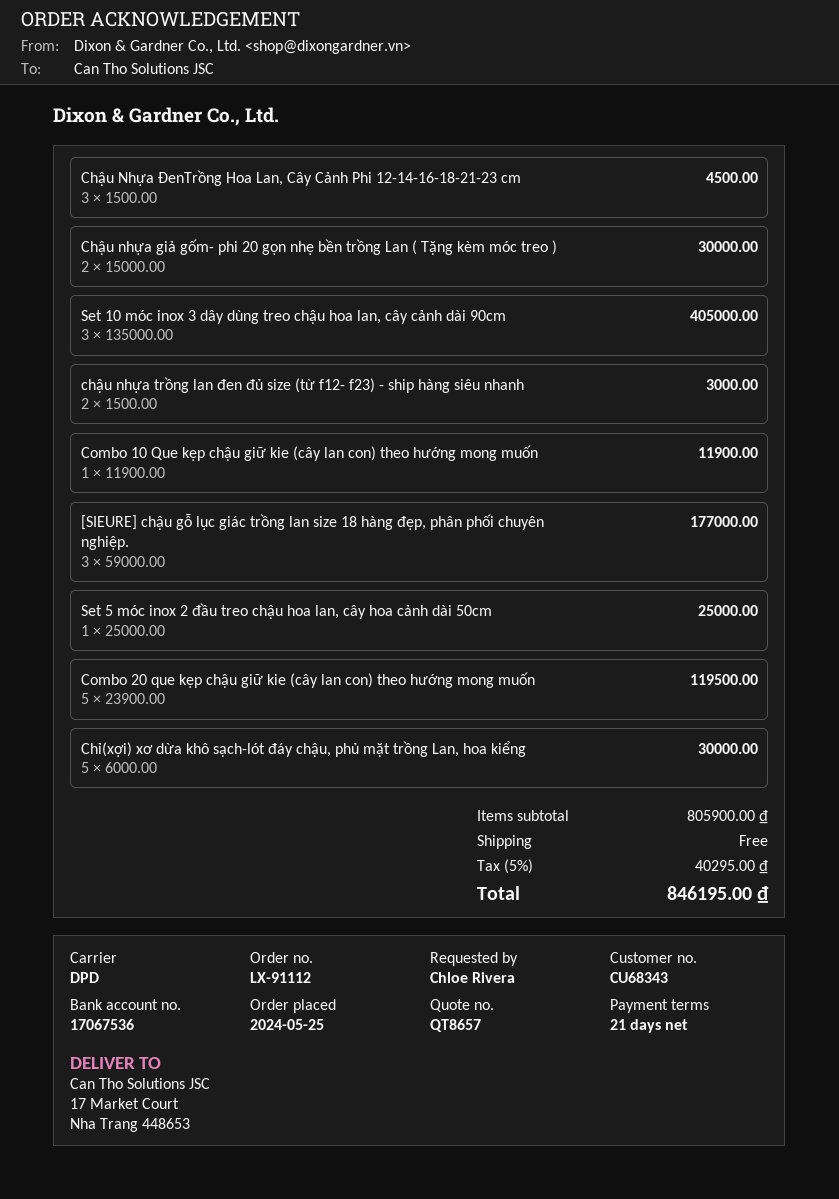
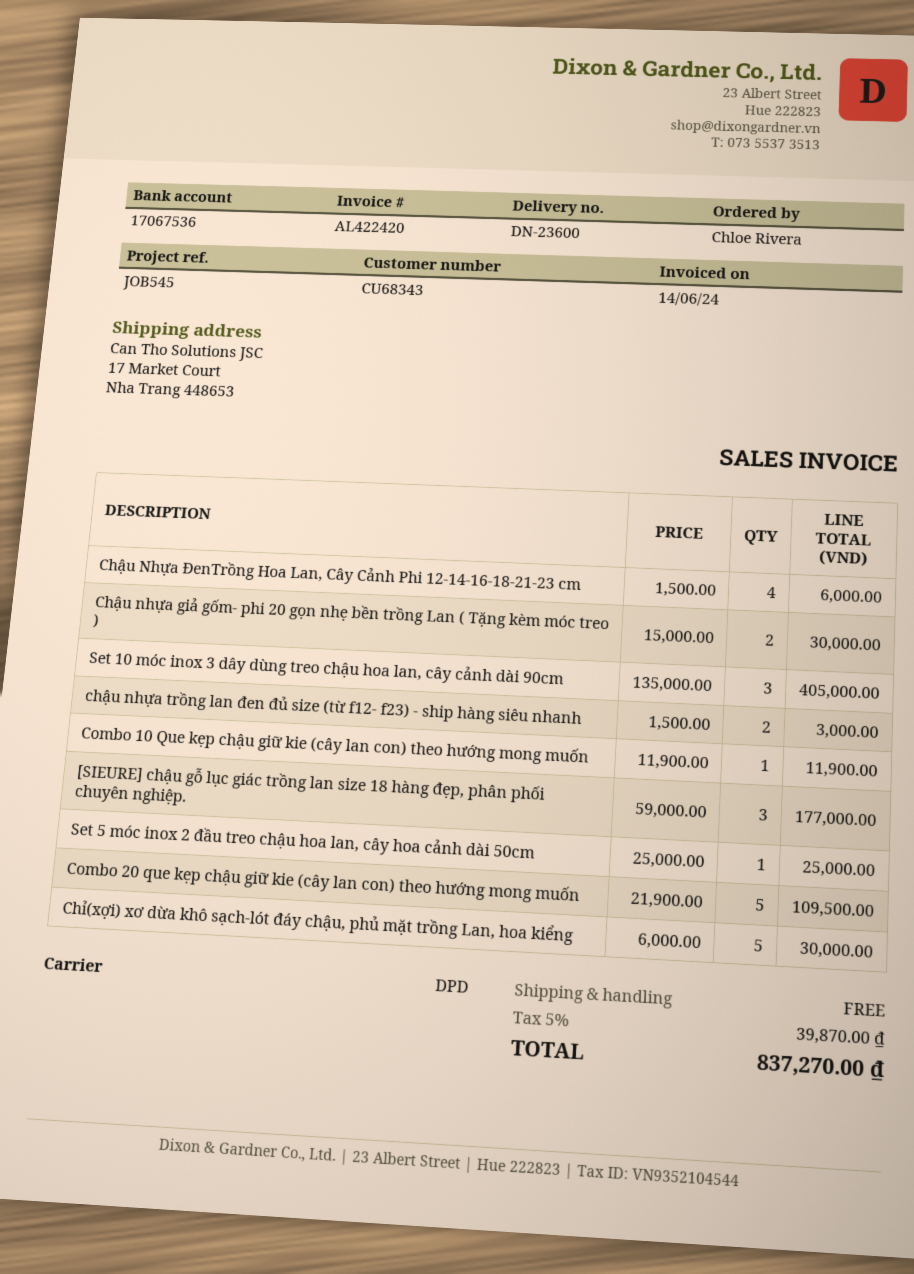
Chậu Nhựa ĐenTrồng Hoa Lan, Cây Cảnh Phi 12-14-16-18-21-23 cm: 3 x 1500.00 = 4500.00 -> 4 x 1500.00 = 6000.00
Combo 20 que kẹp chậu giữ kie (cây lan con) theo hướng mong muốn: 5 x 23900.00 = 119500.00 -> 5 x 21900.00 = 109500.00
tax: 5% = 40295.00 -> 5% = 39870.00
total: 846195.00 -> 837270.00

